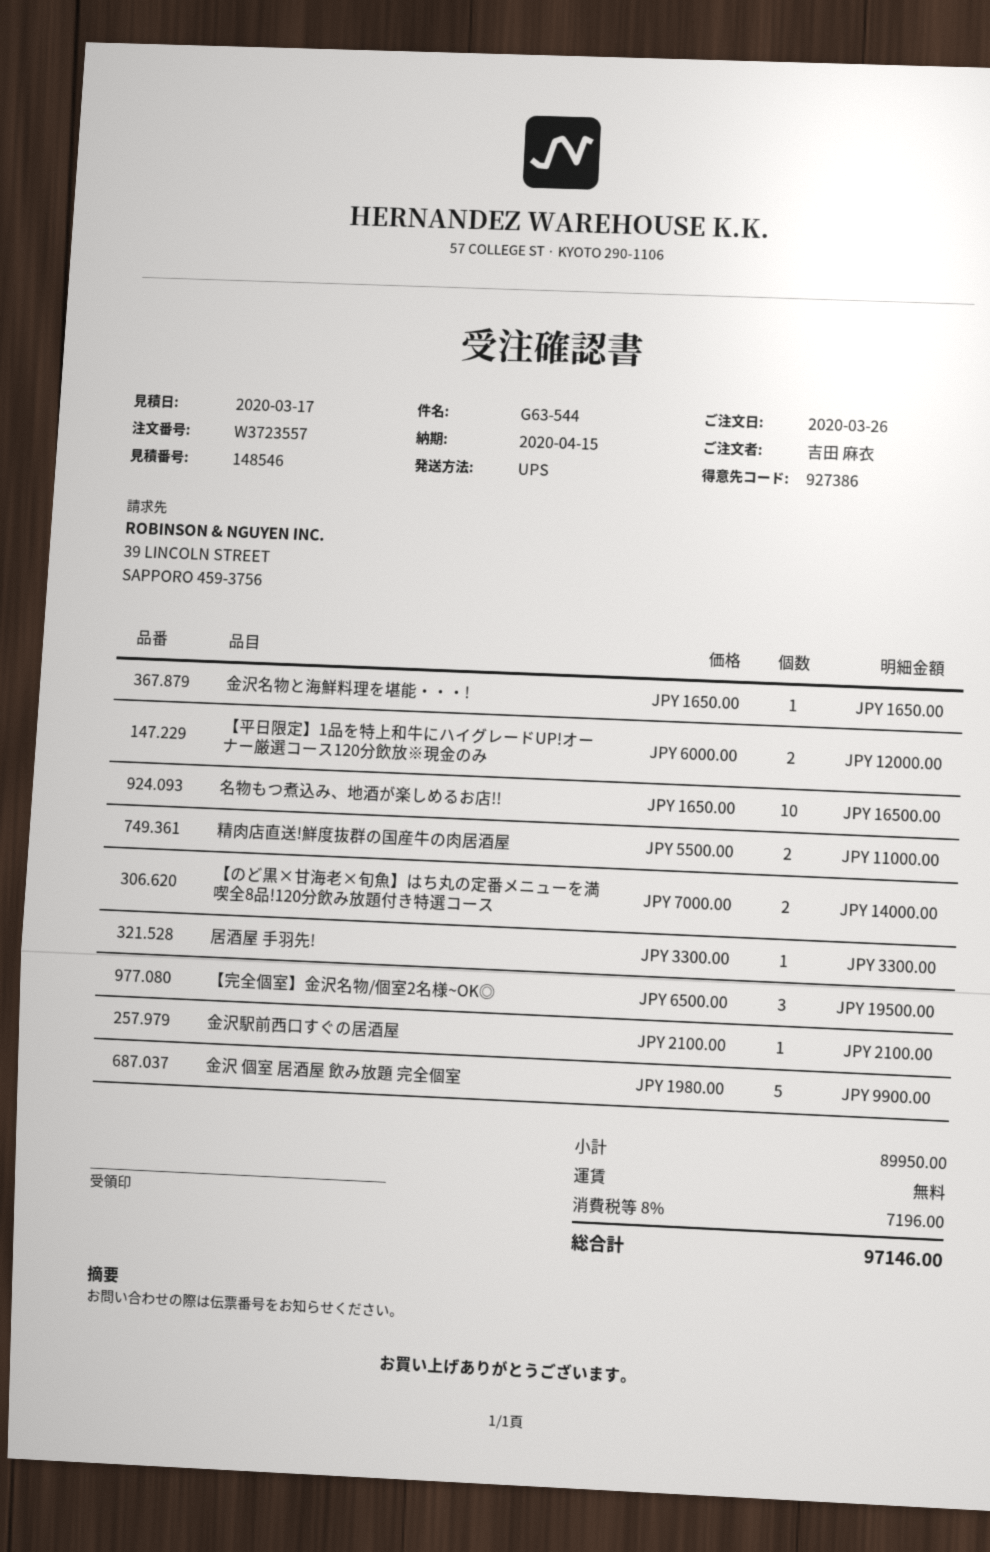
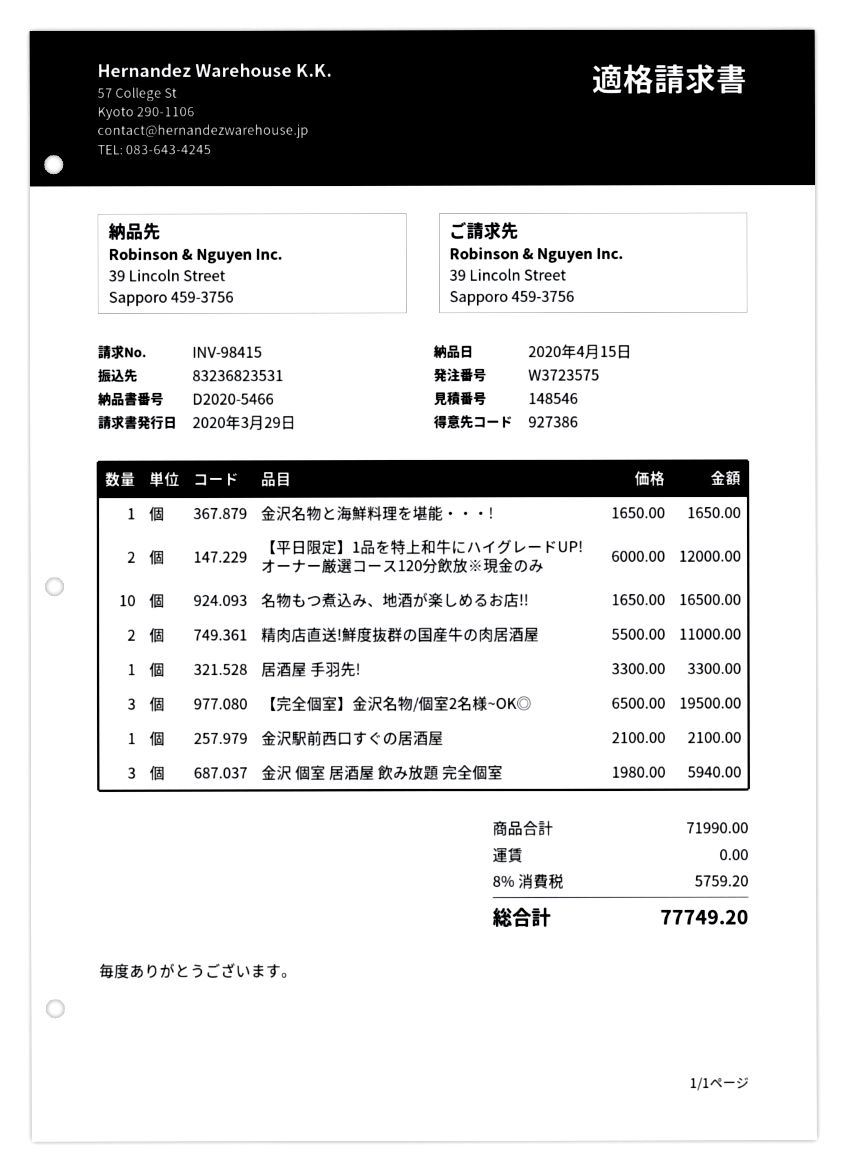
order number: W3723557 -> W3723575
【のど黒×甘海老×旬魚】はち丸の定番メニューを満喫全8品!120分飲み放題付き特選コース: 2 x 7000.00 = 14000.00 -> none
金沢 個室 居酒屋 飲み放題 完全個室: 5 x 1980.00 = 9900.00 -> 3 x 1980.00 = 5940.00
subtotal: 89950.00 -> 71990.00
tax: 8% = 7196.00 -> 8% = 5759.20
total: 97146.00 -> 77749.20

